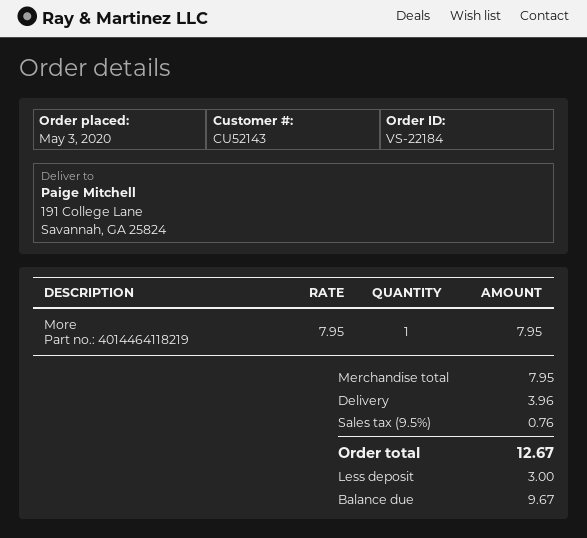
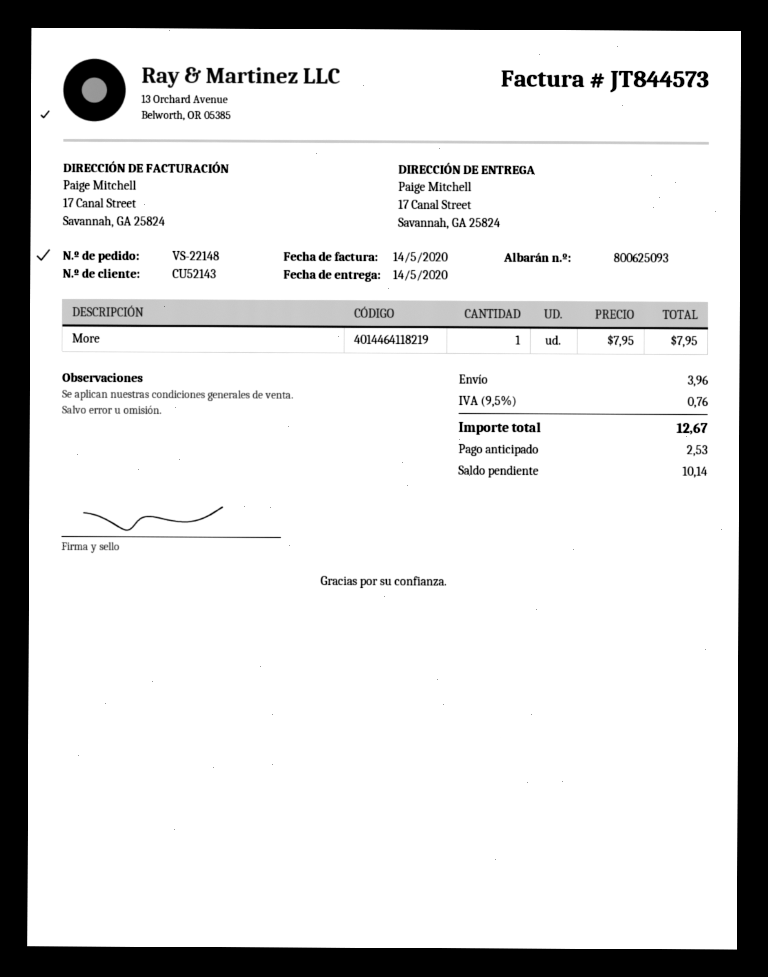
order number: VS-22184 -> VS-22148
ship to: 191 College Lane, Savannah, GA 25824 -> 17 Canal Street, Savannah, GA 25824
deposit: 3.00 -> 2.53
balance: 9.67 -> 10.14

